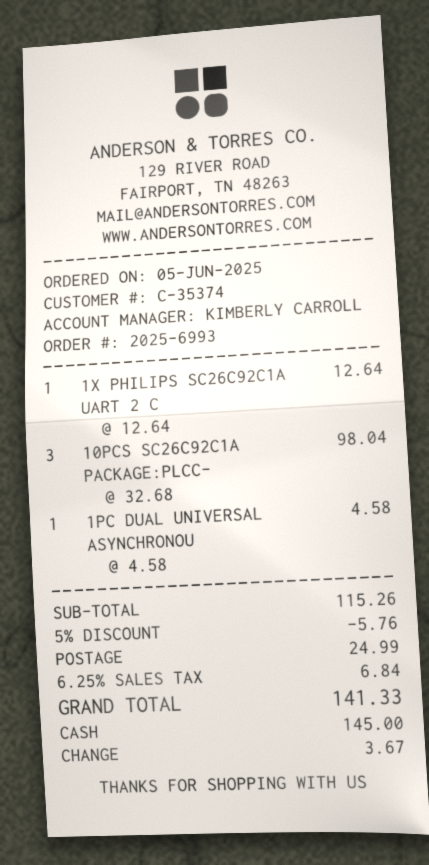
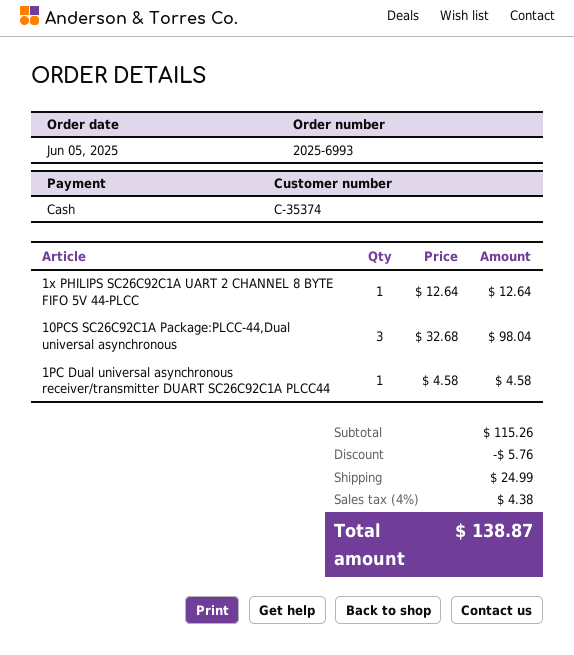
tax: 6.25% = 6.84 -> 4% = 4.38
total: 141.33 -> 138.87

